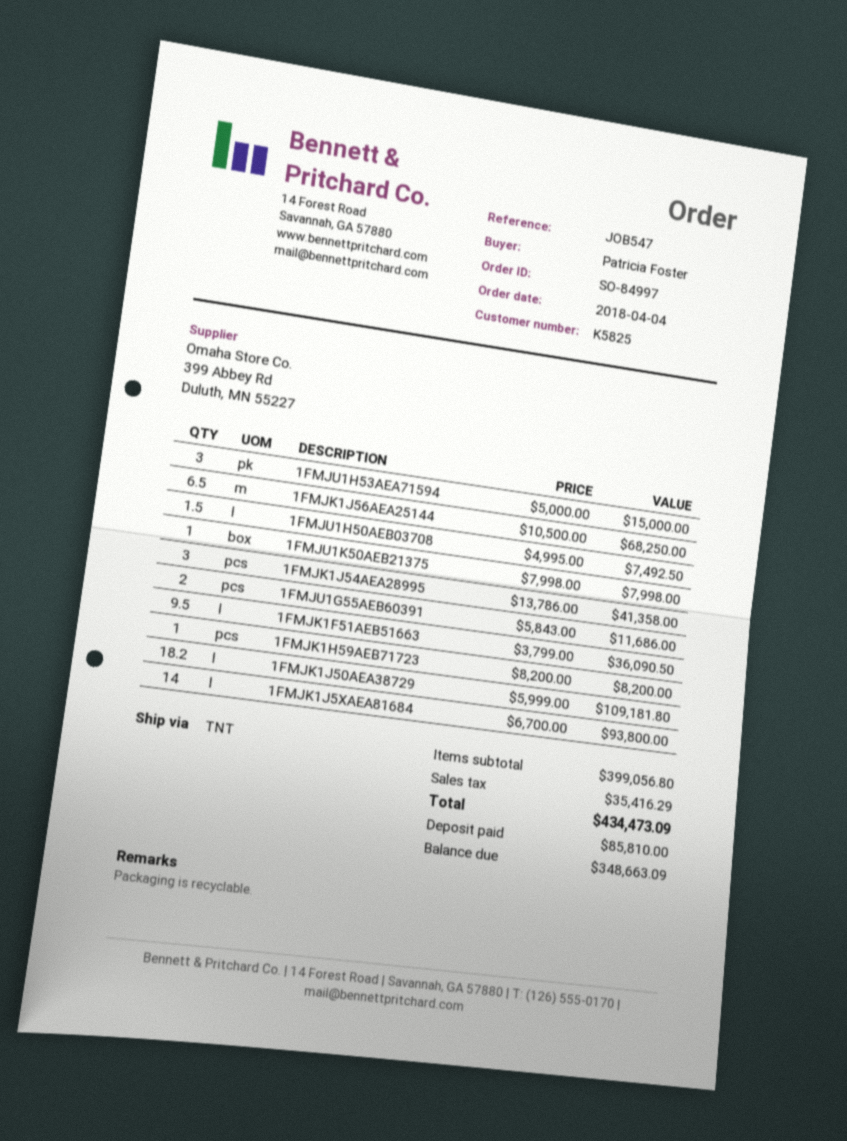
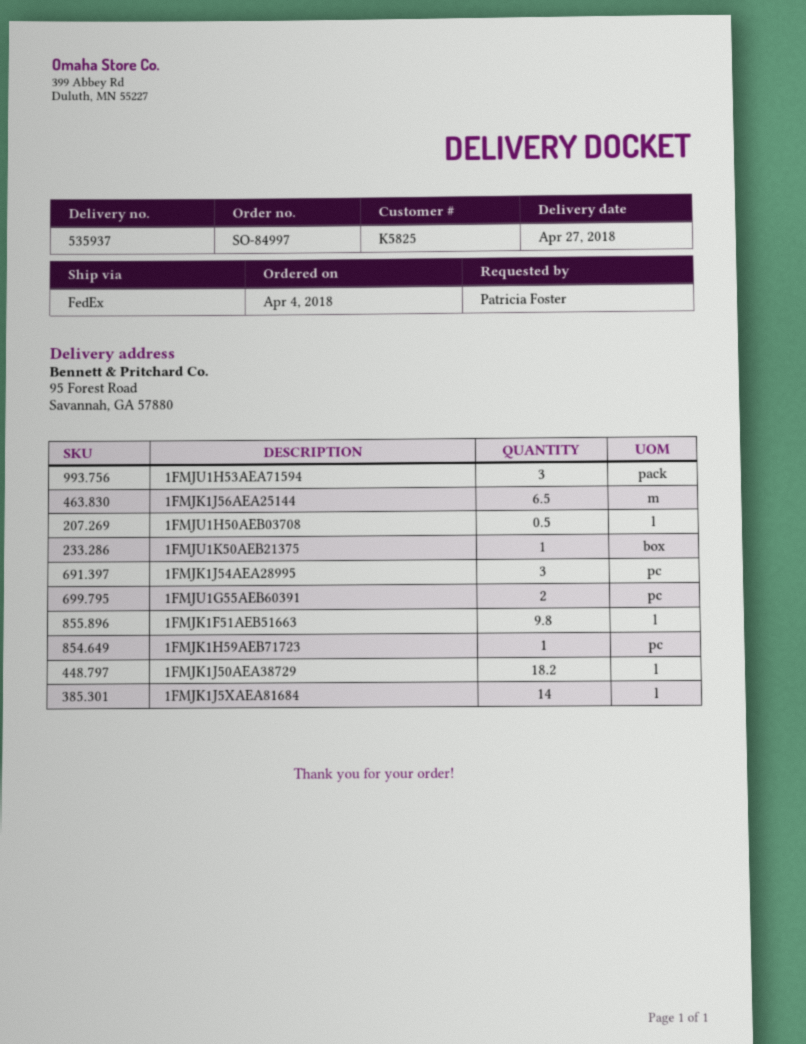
shipping method: TNT -> FedEx
1FMJU1H50AEB03708: 1.5 -> 0.5
1FMJK1F51AEB51663: 9.5 -> 9.8

